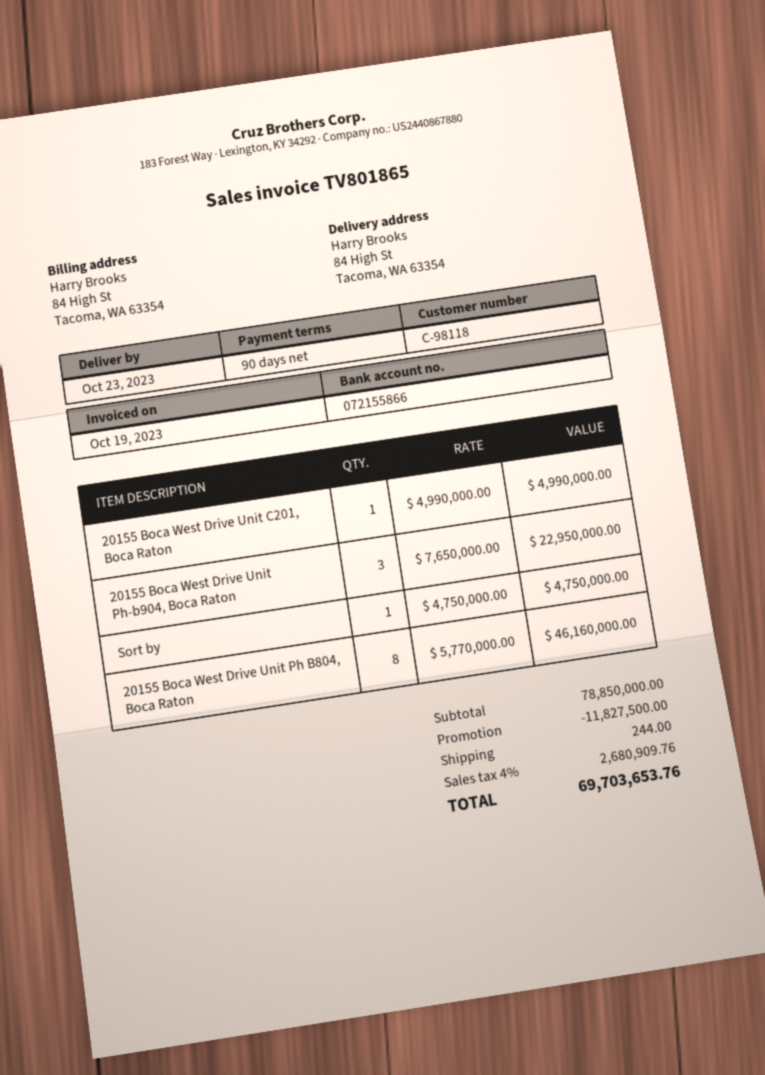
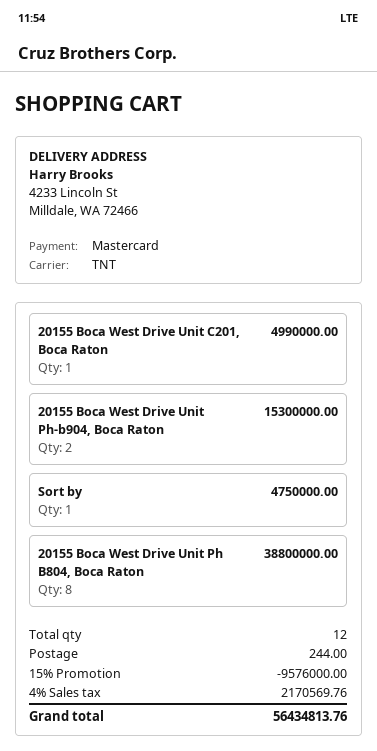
ship to: 84 High St, Tacoma, WA 63354 -> 4233 Lincoln St, Milldale, WA 72466
20155 Boca West Drive Unit Ph-b904, Boca Raton: 3 for 22950000.00 -> 2 for 15300000.00
20155 Boca West Drive Unit Ph B804, Boca Raton: 8 for 46160000.00 -> 8 for 38800000.00
discount: 11827500.00 -> 9576000.00
tax: 4% = 2680909.76 -> 4% = 2170569.76
total: 69703653.76 -> 56434813.76

